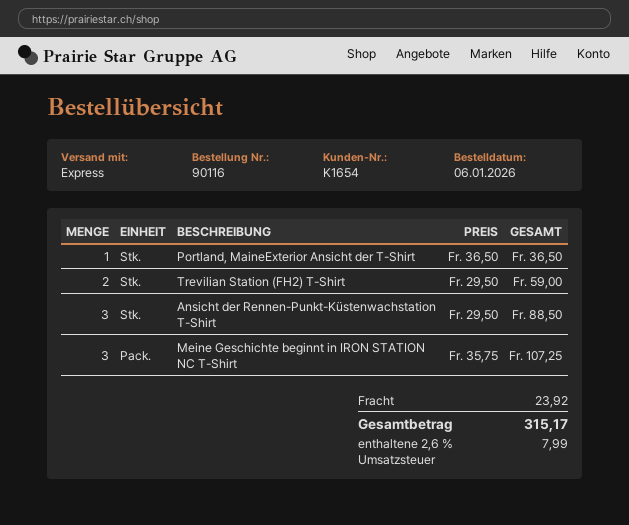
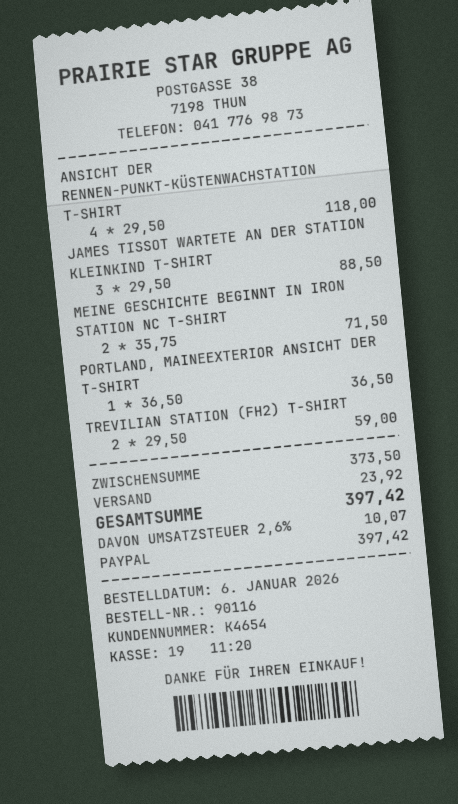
customer number: K1654 -> K4654
Ansicht der Rennen-Punkt-Küstenwachstation T-Shirt: 3 x 29.50 = 88.50 -> 4 x 29.50 = 118.00
Meine Geschichte beginnt in IRON STATION NC T-Shirt: 3 x 35.75 = 107.25 -> 2 x 35.75 = 71.50
JAMES TISSOT WARTETE AN DER STATION KLEINKIND T-SHIRT: none -> 3 x 29.50 = 88.50
tax: 2.6% = 7.99 -> 2.6% = 10.07
total: 315.17 -> 397.42

